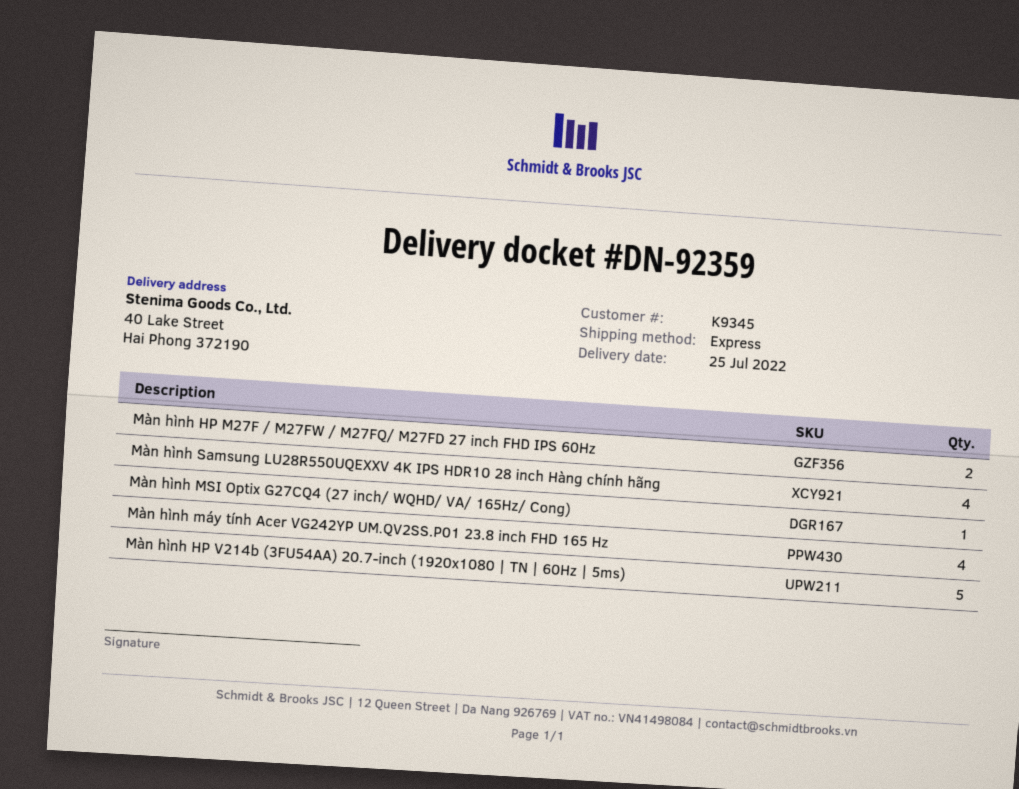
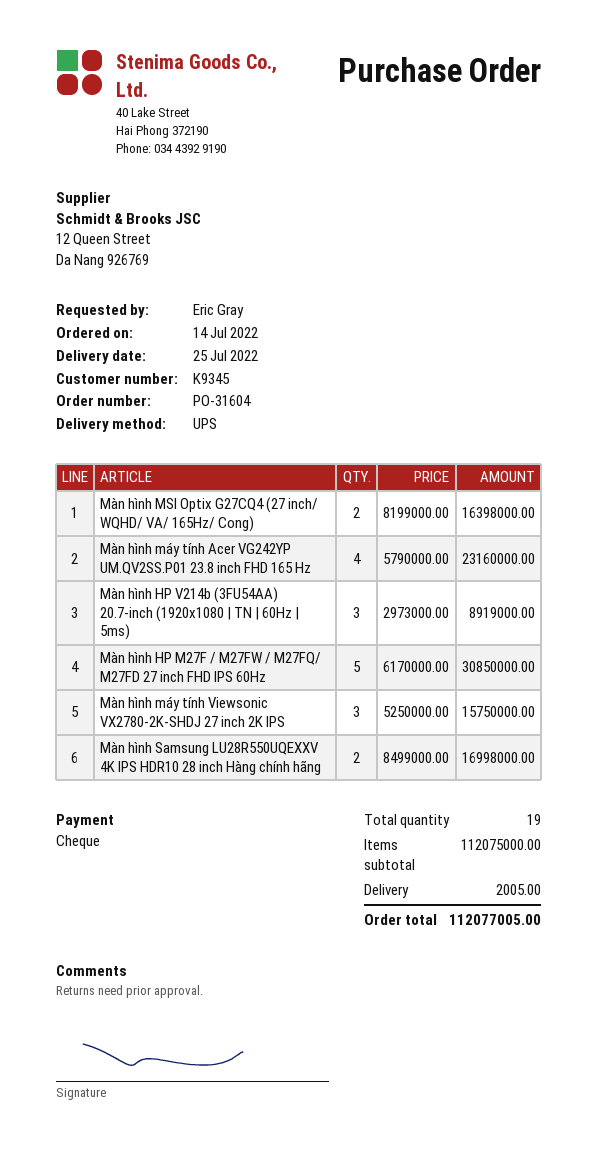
shipping method: express -> UPS
Màn hình HP M27F / M27FW / M27FQ/ M27FD 27 inch FHD IPS 60Hz: 2 -> 5
Màn hình Samsung LU28R550UQEXXV 4K IPS HDR10 28 inch Hàng chính hãng: 4 -> 2
Màn hình MSI Optix G27CQ4 (27 inch/ WQHD/ VA/ 165Hz/ Cong): 1 -> 2
Màn hình HP V214b (3FU54AA) 20.7-inch (1920x1080 | TN | 60Hz | 5ms): 5 -> 3
Màn hình máy tính Viewsonic VX2780-2K-SHDJ 27 inch 2K IPS: none -> 3

